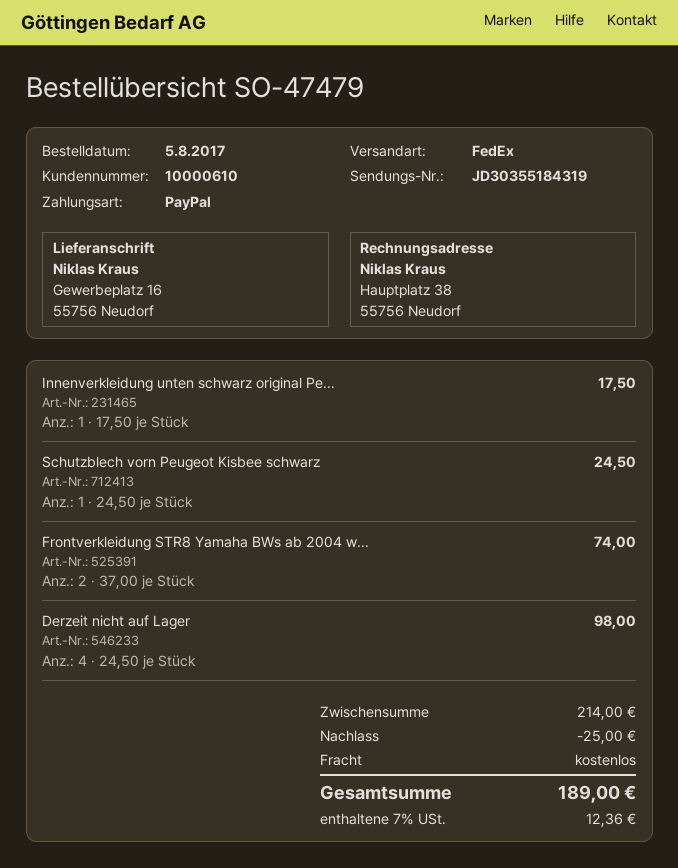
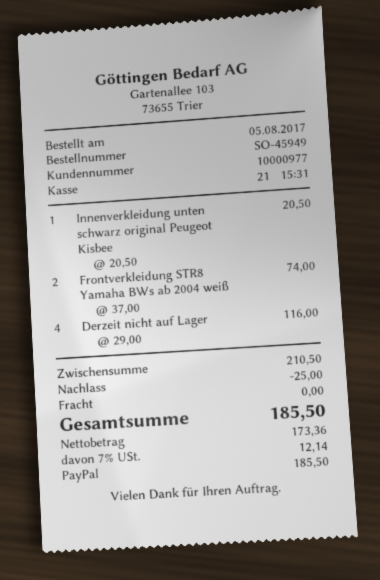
order number: SO-47479 -> SO-45949
customer number: 10000610 -> 10000977
Innenverkleidung unten schwarz original Pe...: 1 x 17.50 = 17.50 -> 1 x 20.50 = 20.50
Schutzblech vorn Peugeot Kisbee schwarz: 1 x 24.50 = 24.50 -> none
Derzeit nicht auf Lager: 4 x 24.50 = 98.00 -> 4 x 29.00 = 116.00
subtotal: 214.00 -> 210.50
tax: 7% = 12.36 -> 7% = 12.14
total: 189.00 -> 185.50

